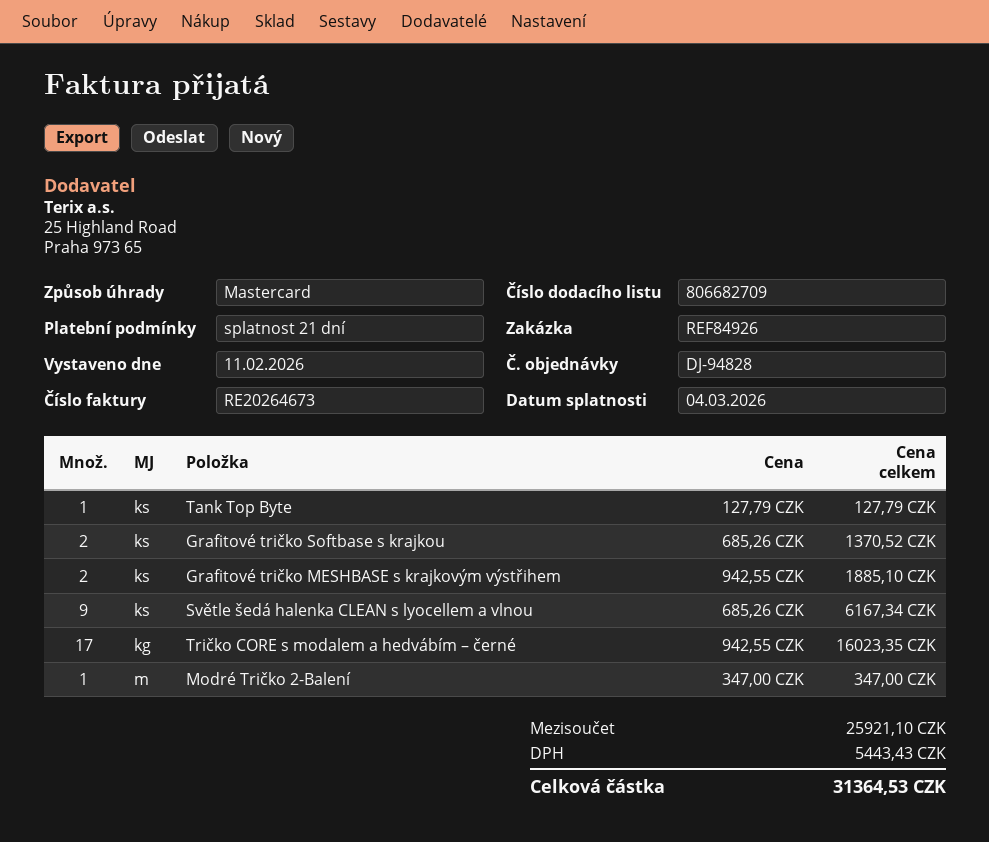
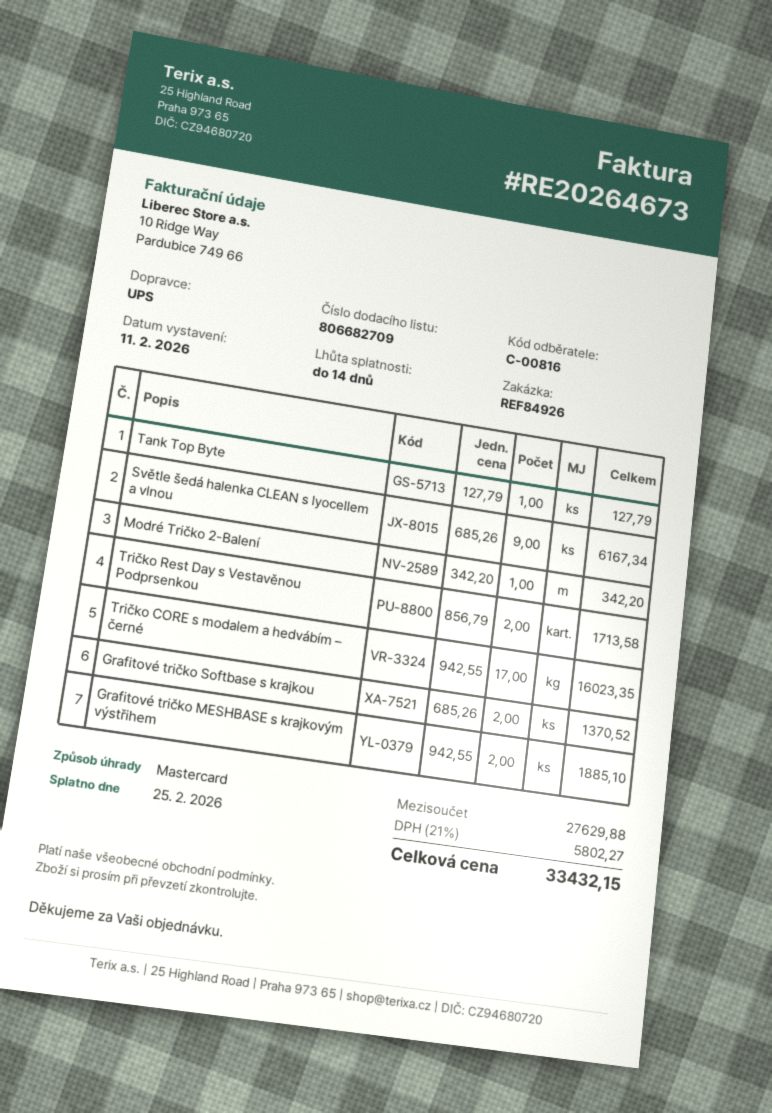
payment terms: 21 days -> 14 days
due date: 2026-03-04 -> 2026-02-25
Modré Tričko 2-Balení: 1 x 347.00 = 347.00 -> 1 x 342.20 = 342.20
Tričko Rest Day s Vestavěnou Podprsenkou: none -> 2 x 856.79 = 1713.58
subtotal: 25921.10 -> 27629.88
tax: 5443.43 -> 5802.27
total: 31364.53 -> 33432.15

